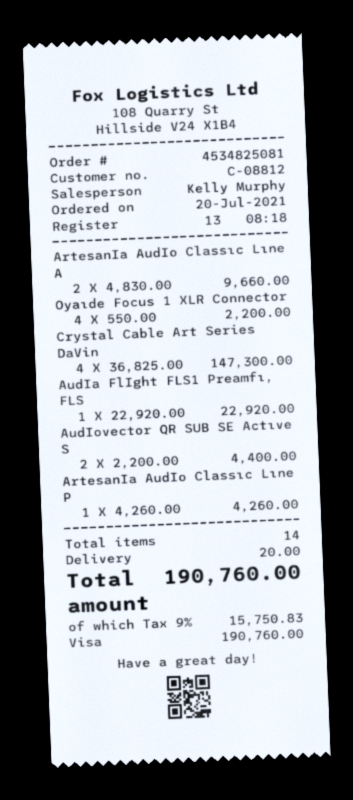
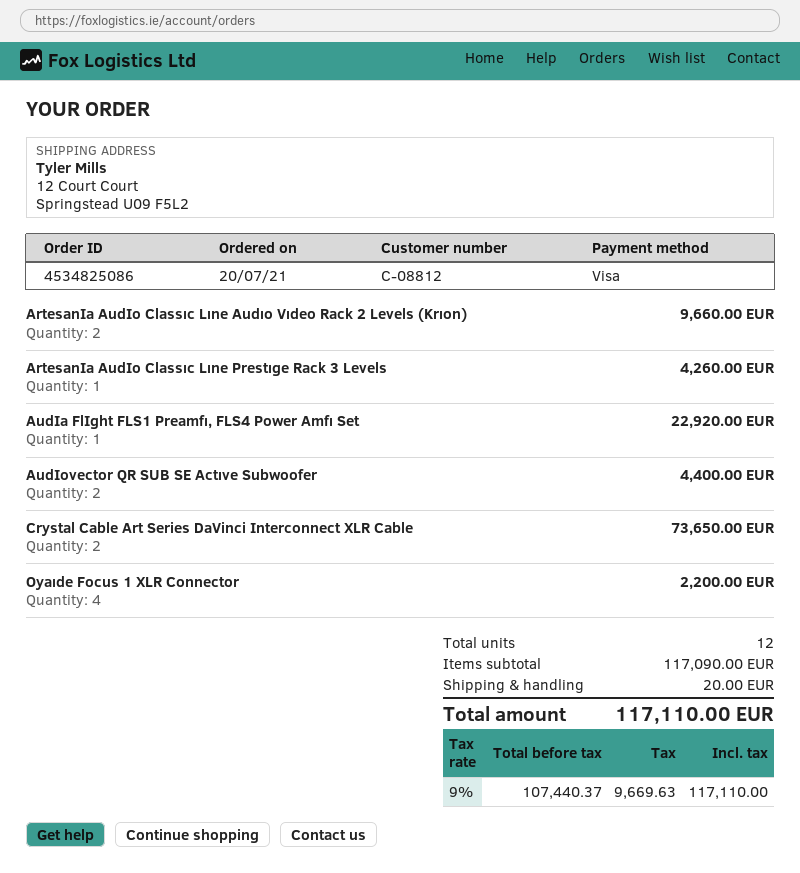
order number: 4534825081 -> 4534825086
Crystal Cable Art Series DaVin: 4 for 147300.00 -> 2 for 73650.00
total quantity: 14 -> 12
tax: 9% = 15750.83 -> 9% = 9669.63
total: 190760.00 -> 117110.00

